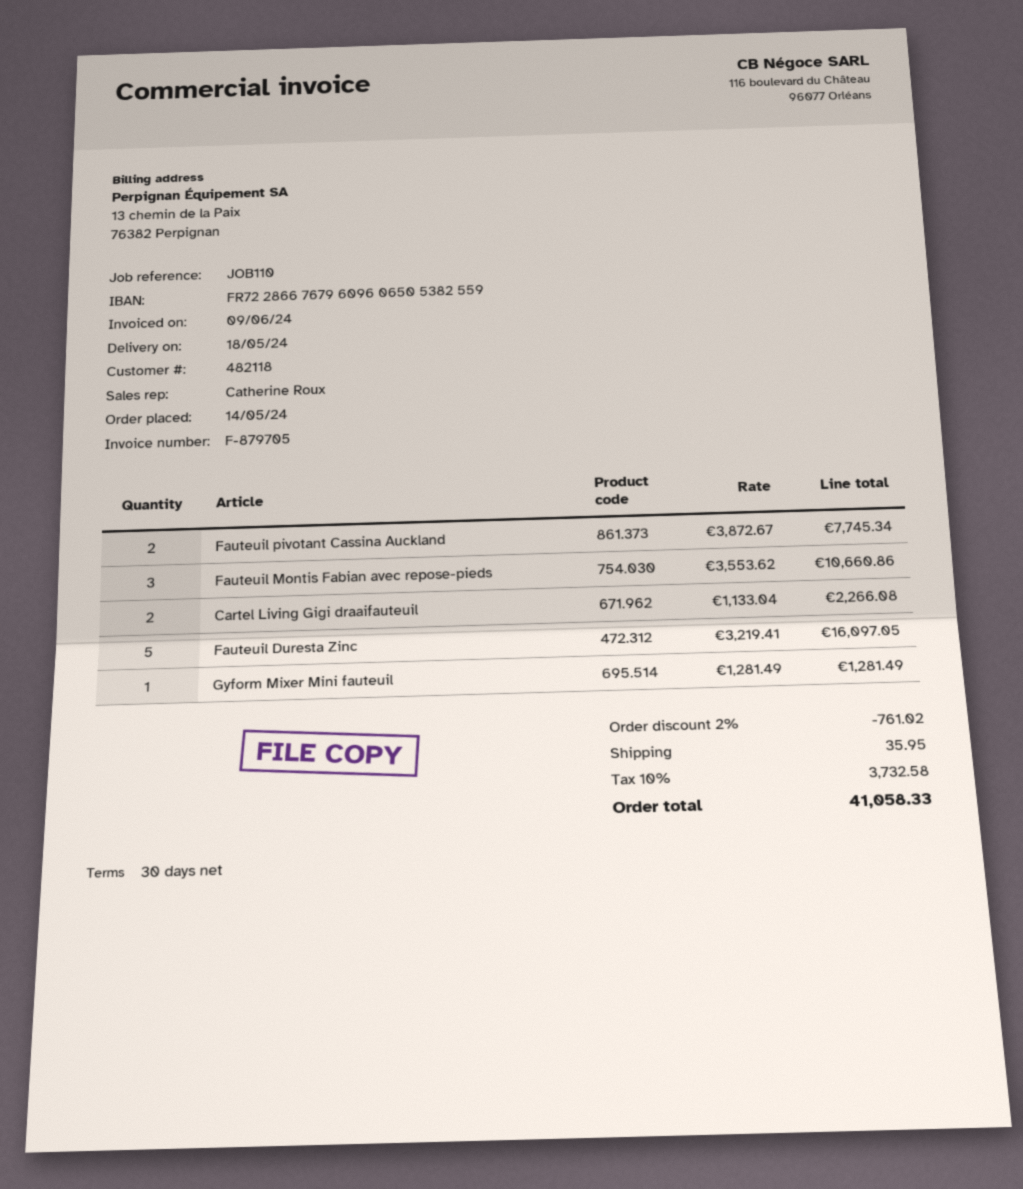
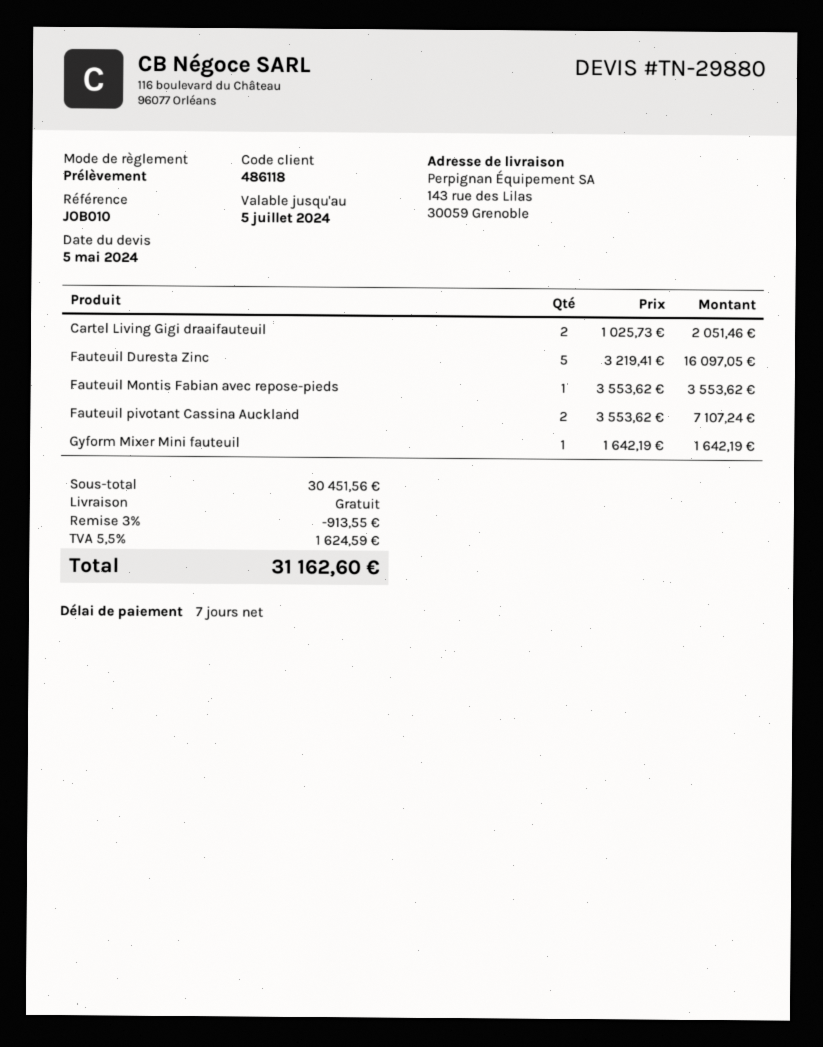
payment terms: 30 days -> 7 days
customer number: 482118 -> 486118
reference: JOB110 -> JOB010
Fauteuil pivotant Cassina Auckland: 2 x 3872.67 = 7745.34 -> 2 x 3553.62 = 7107.24
Fauteuil Montis Fabian avec repose-pieds: 3 x 3553.62 = 10660.86 -> 1 x 3553.62 = 3553.62
Cartel Living Gigi draaifauteuil: 2 x 1133.04 = 2266.08 -> 2 x 1025.73 = 2051.46
Gyform Mixer Mini fauteuil: 1 x 1281.49 = 1281.49 -> 1 x 1642.19 = 1642.19
discount: 2% = 761.02 -> 3% = 913.55
shipping: 35.95 -> 0.00
tax: 10% = 3732.58 -> 5.5% = 1624.59
total: 41058.33 -> 31162.60

